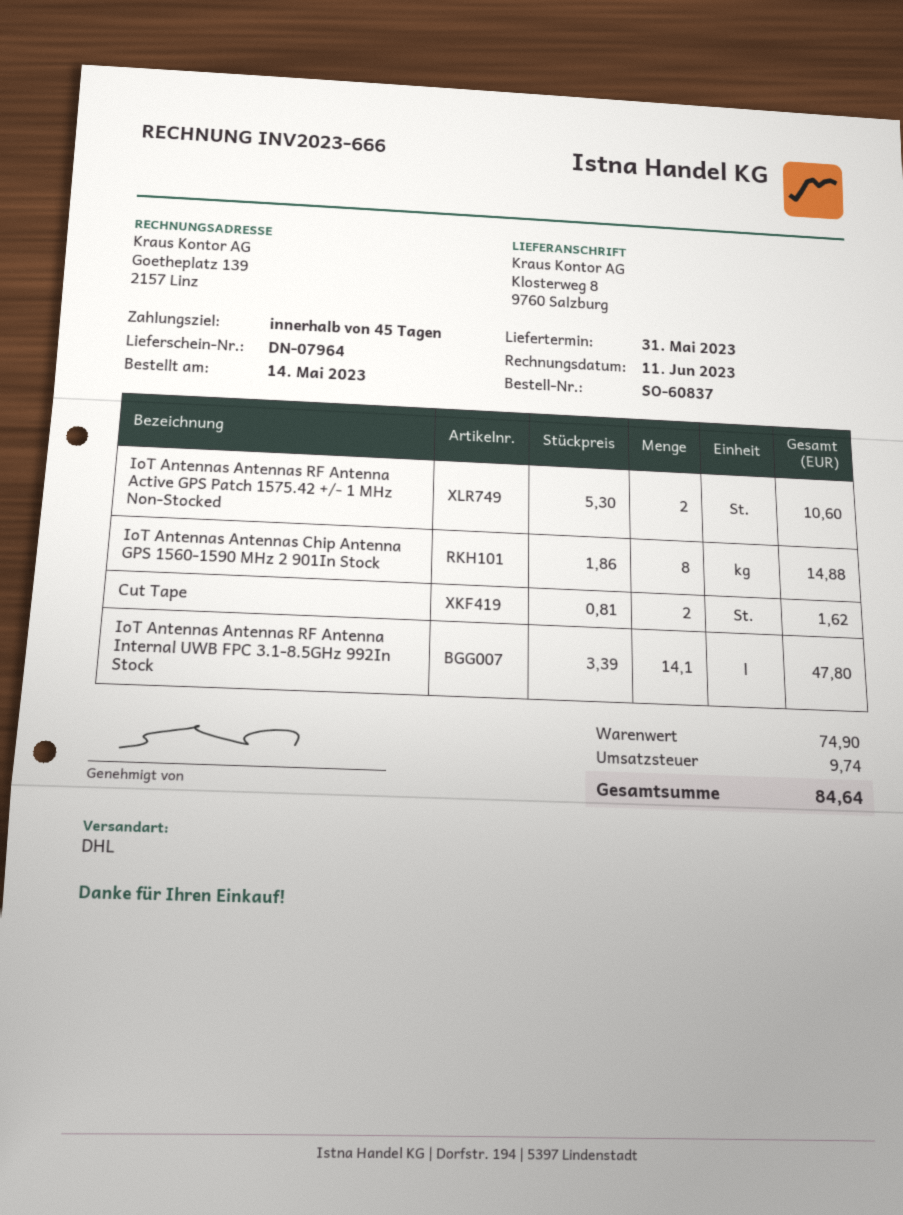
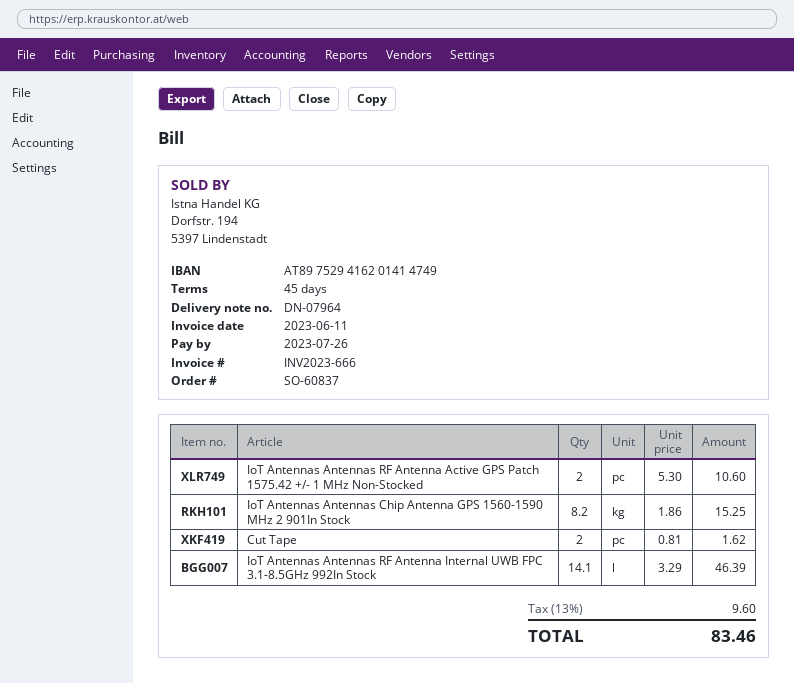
IoT Antennas Antennas Chip Antenna GPS 1560-1590 MHz 2 901In Stock: 8 x 1.86 = 14.88 -> 8.2 x 1.86 = 15.25
IoT Antennas Antennas RF Antenna Internal UWB FPC 3.1-8.5GHz 992In Stock: 14.1 x 3.39 = 47.80 -> 14.1 x 3.29 = 46.39
tax: 9.74 -> 9.60
total: 84.64 -> 83.46

